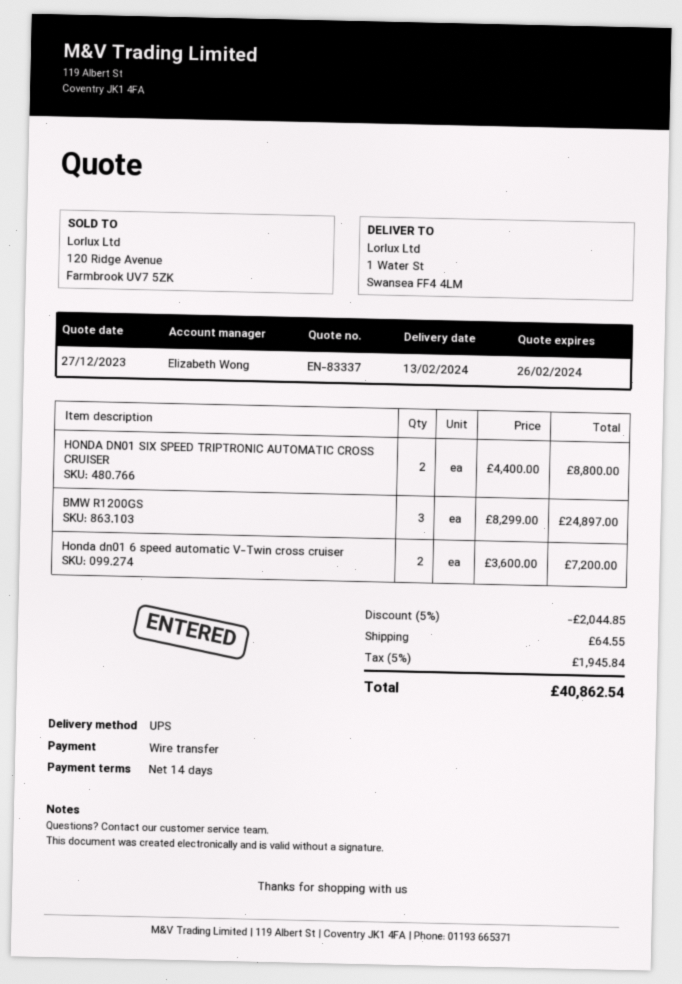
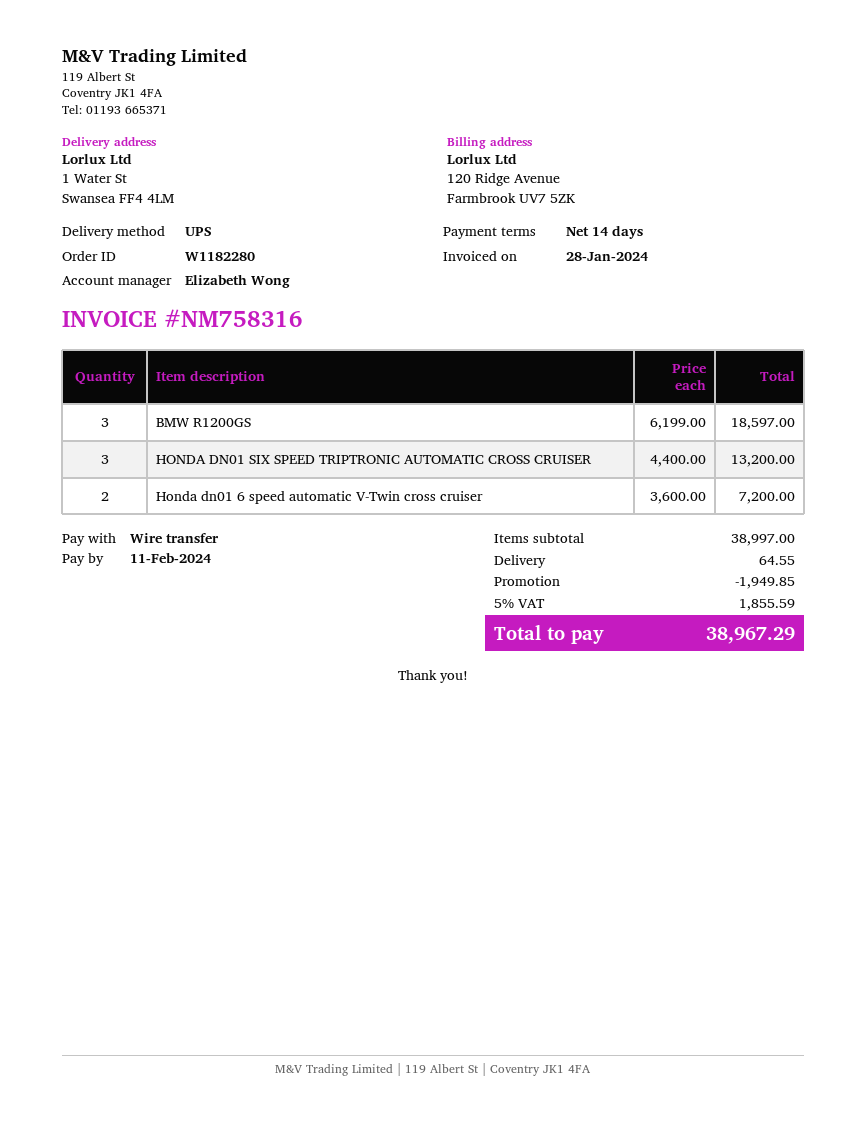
HONDA DN01 SIX SPEED TRIPTRONIC AUTOMATIC CROSS CRUISER: 2 x 4400.00 = 8800.00 -> 3 x 4400.00 = 13200.00
BMW R1200GS: 3 x 8299.00 = 24897.00 -> 3 x 6199.00 = 18597.00
discount: 2044.85 -> 1949.85
tax: 5% = 1945.84 -> 5% = 1855.59
total: 40862.54 -> 38967.29

